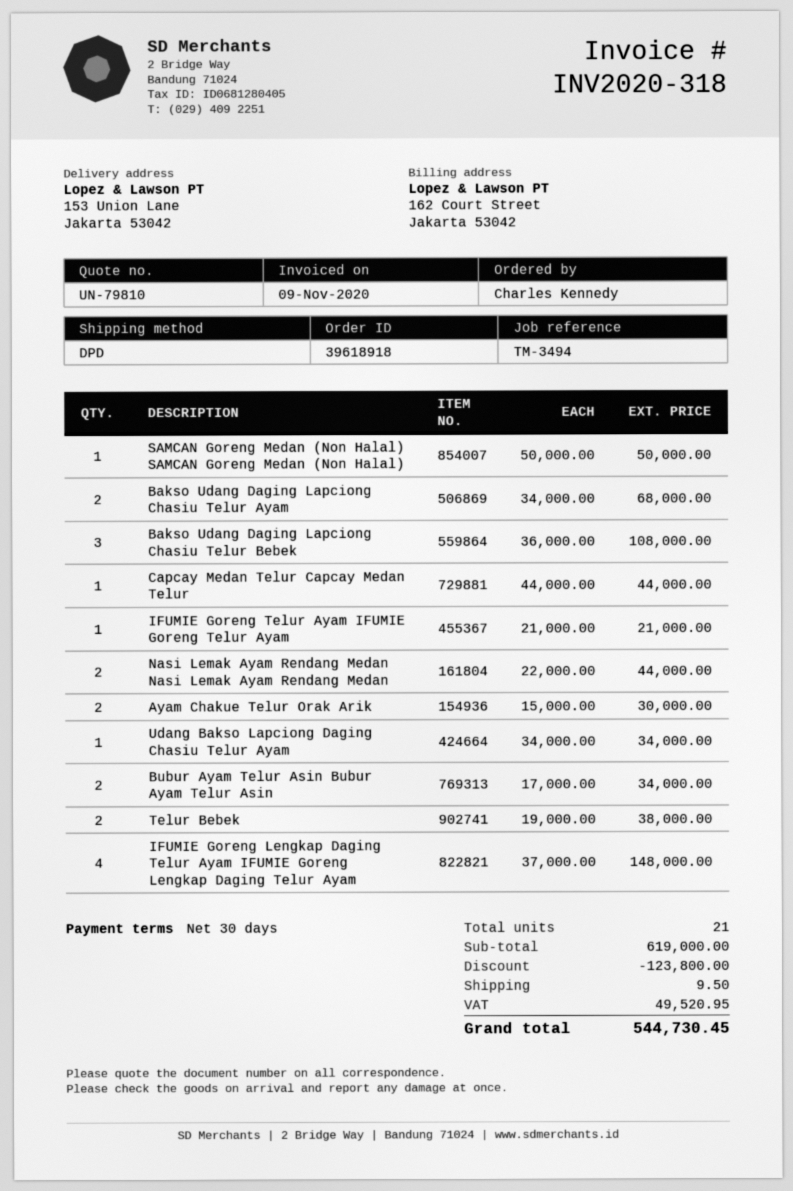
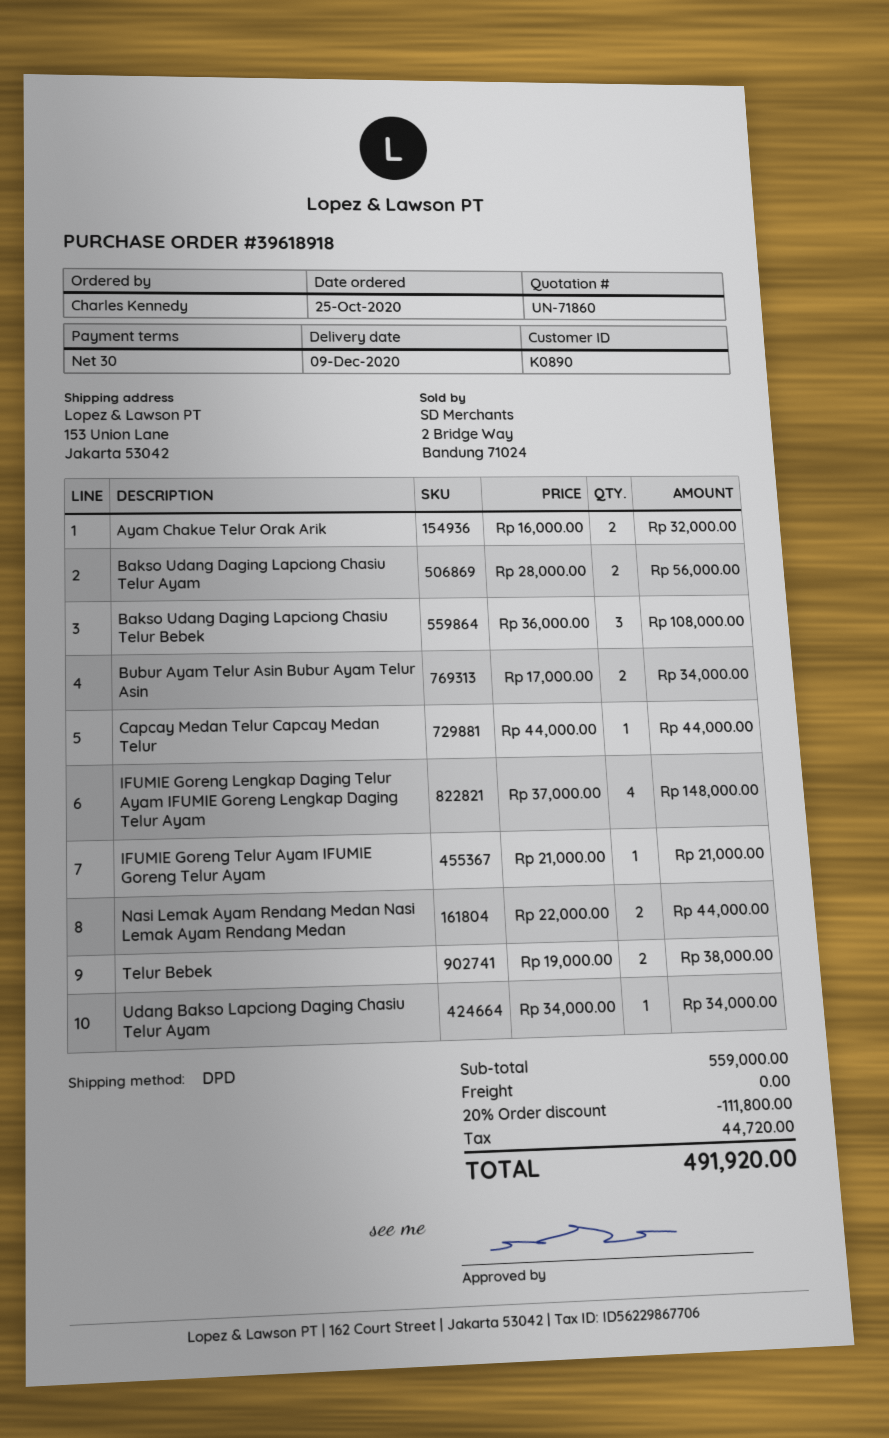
quote number: UN-79810 -> UN-71860
SAMCAN Goreng Medan (Non Halal) SAMCAN Goreng Medan (Non Halal): 1 x 50000.00 = 50000.00 -> none
Bakso Udang Daging Lapciong Chasiu Telur Ayam: 2 x 34000.00 = 68000.00 -> 2 x 28000.00 = 56000.00
Ayam Chakue Telur Orak Arik: 2 x 15000.00 = 30000.00 -> 2 x 16000.00 = 32000.00
subtotal: 619000.00 -> 559000.00
discount: 123800.00 -> 111800.00
shipping: 9.50 -> 0.00
tax: 49520.95 -> 44720.00
total: 544730.45 -> 491920.00

